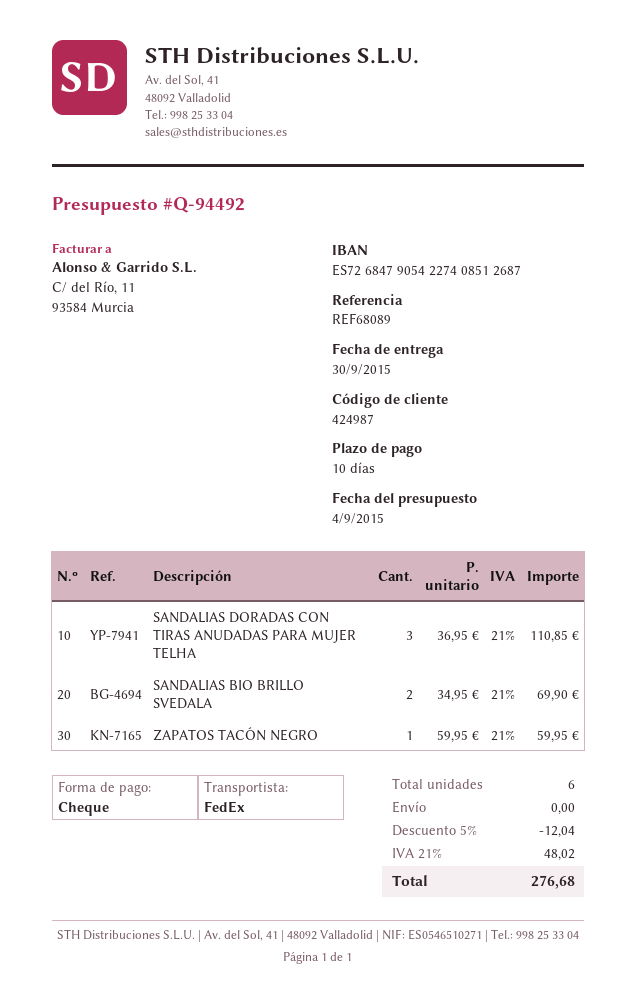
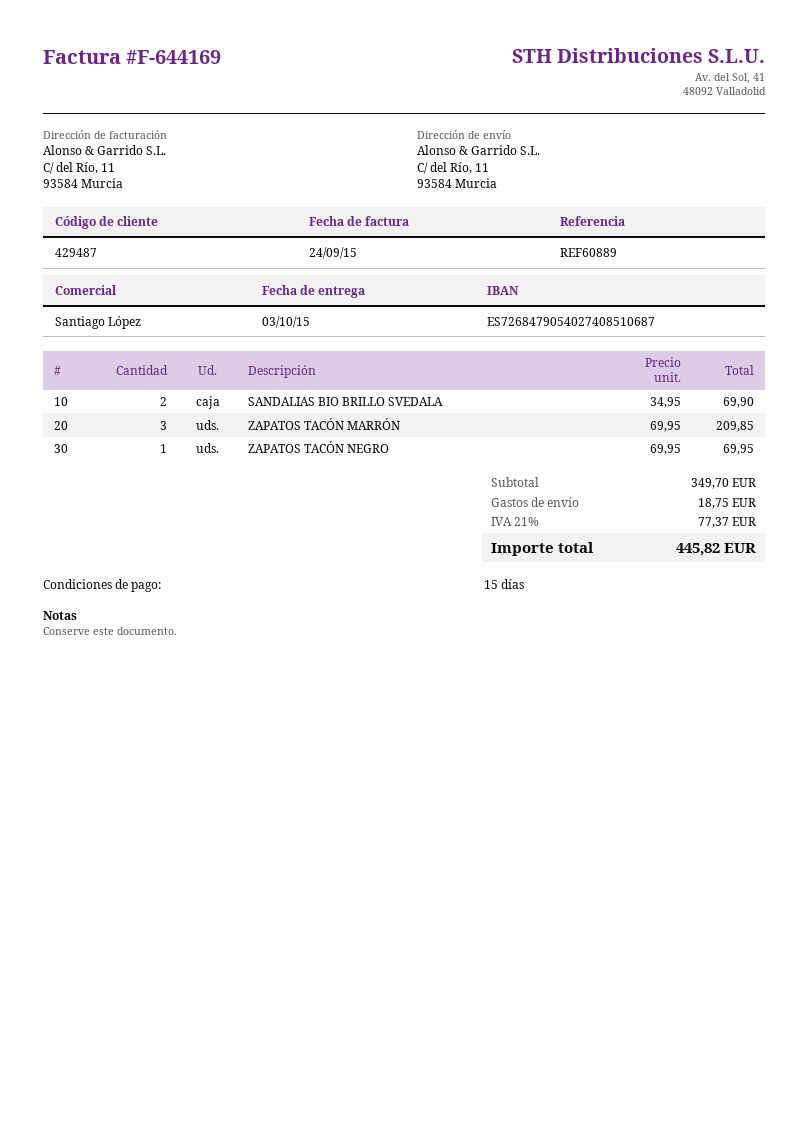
delivery date: 2015-09-30 -> 2015-10-03
payment terms: 10 days -> 15 days
customer number: 424987 -> 429487
reference: REF68089 -> REF60889
bank account: ES7268479054227408512687 -> ES7268479054027408510687
SANDALIAS DORADAS CON TIRAS ANUDADAS PARA MUJER TELHA: 3 x 36.95 = 110.85 -> none
ZAPATOS TACÓN NEGRO: 1 x 59.95 = 59.95 -> 1 x 69.95 = 69.95
ZAPATOS TACÓN MARRÓN: none -> 3 x 69.95 = 209.85
discount: 5% = 12.04 -> none
shipping: 0.00 -> 18.75
tax: 21% = 48.02 -> 21% = 77.37
total: 276.68 -> 445.82

